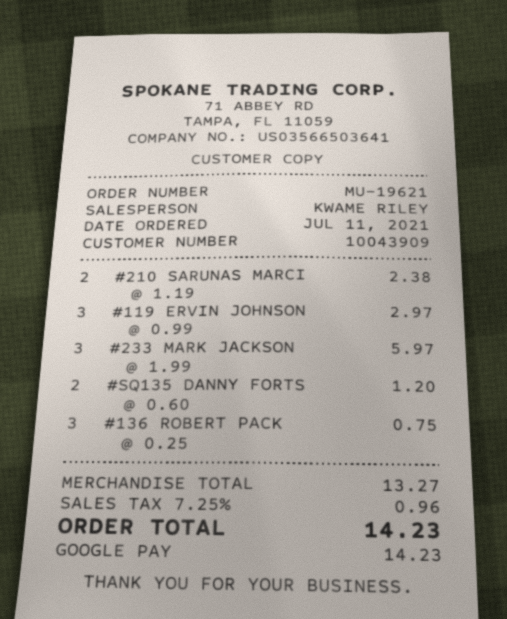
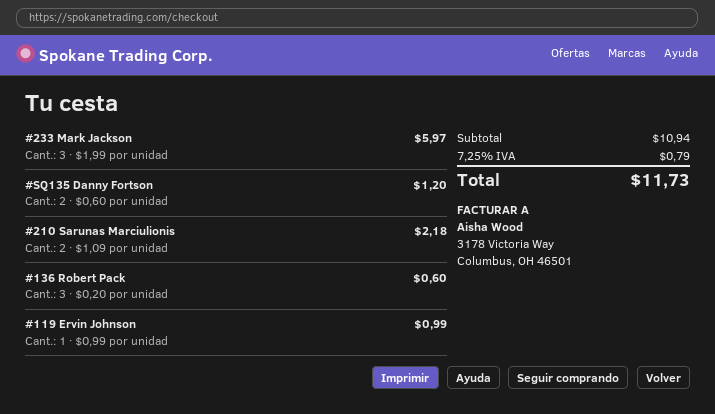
#210 SARUNAS MARCI: 2 x 1.19 = 2.38 -> 2 x 1.09 = 2.18
#119 ERVIN JOHNSON: 3 x 0.99 = 2.97 -> 1 x 0.99 = 0.99
#136 ROBERT PACK: 3 x 0.25 = 0.75 -> 3 x 0.20 = 0.60
subtotal: 13.27 -> 10.94
tax: 7.25% = 0.96 -> 7.25% = 0.79
total: 14.23 -> 11.73

